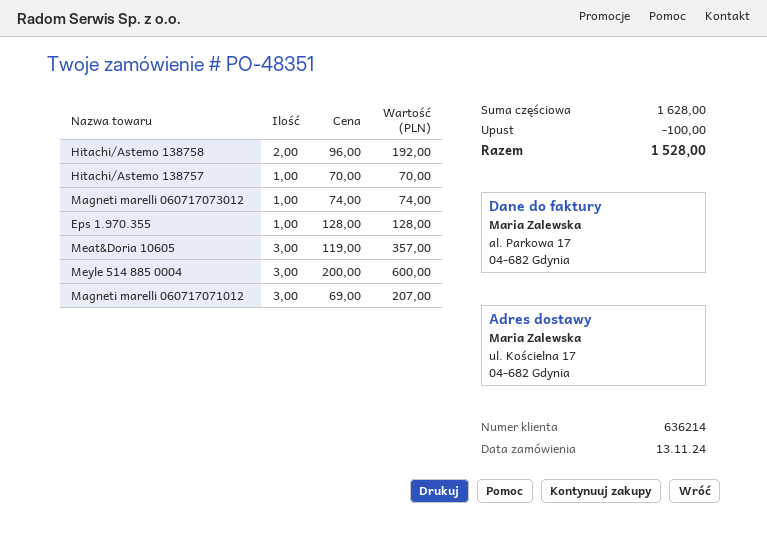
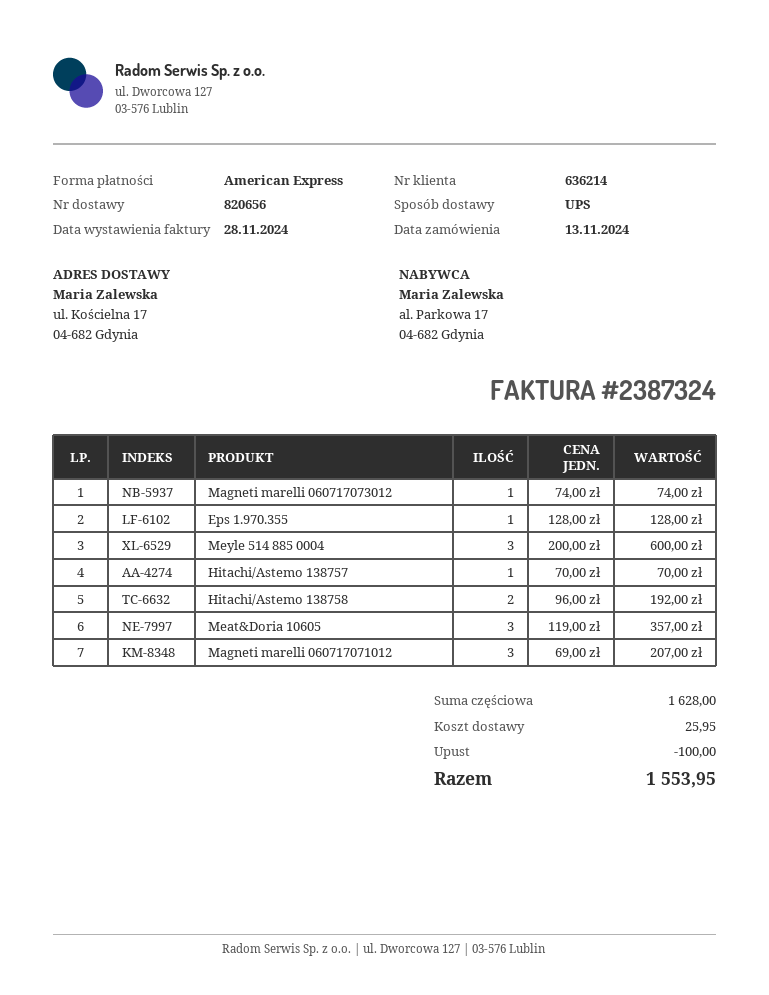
shipping: none -> 25.95
total: 1528.00 -> 1553.95

